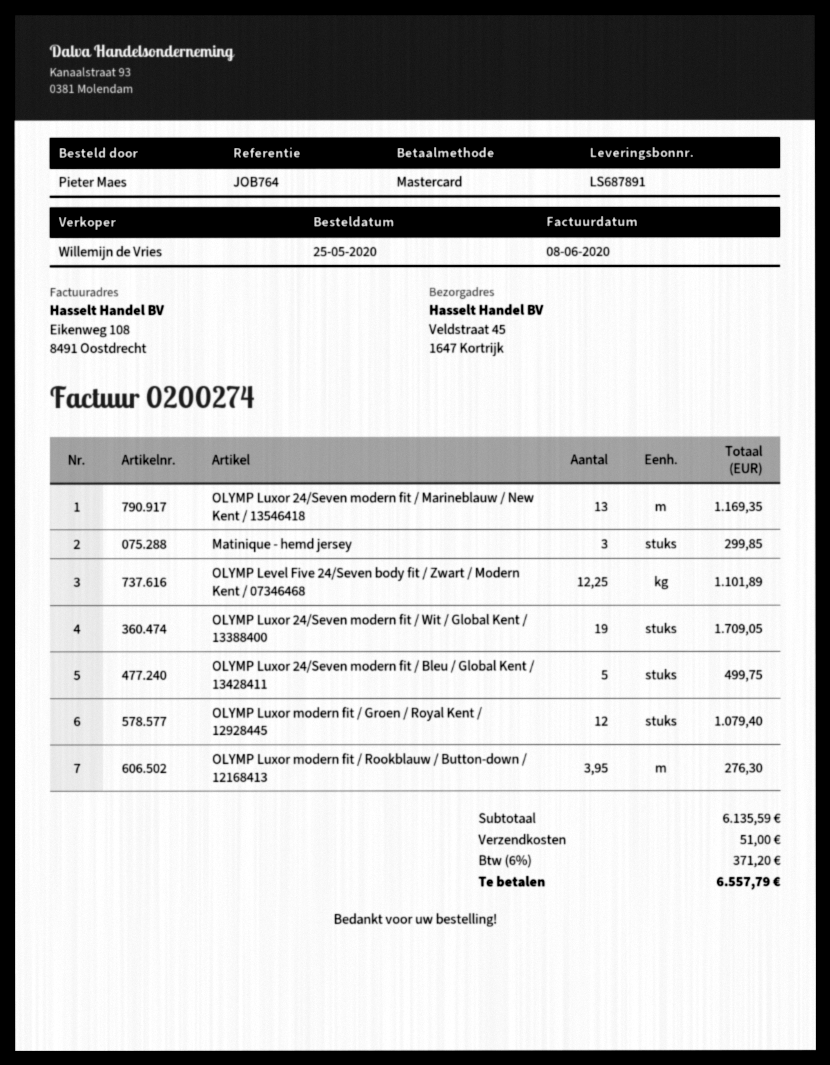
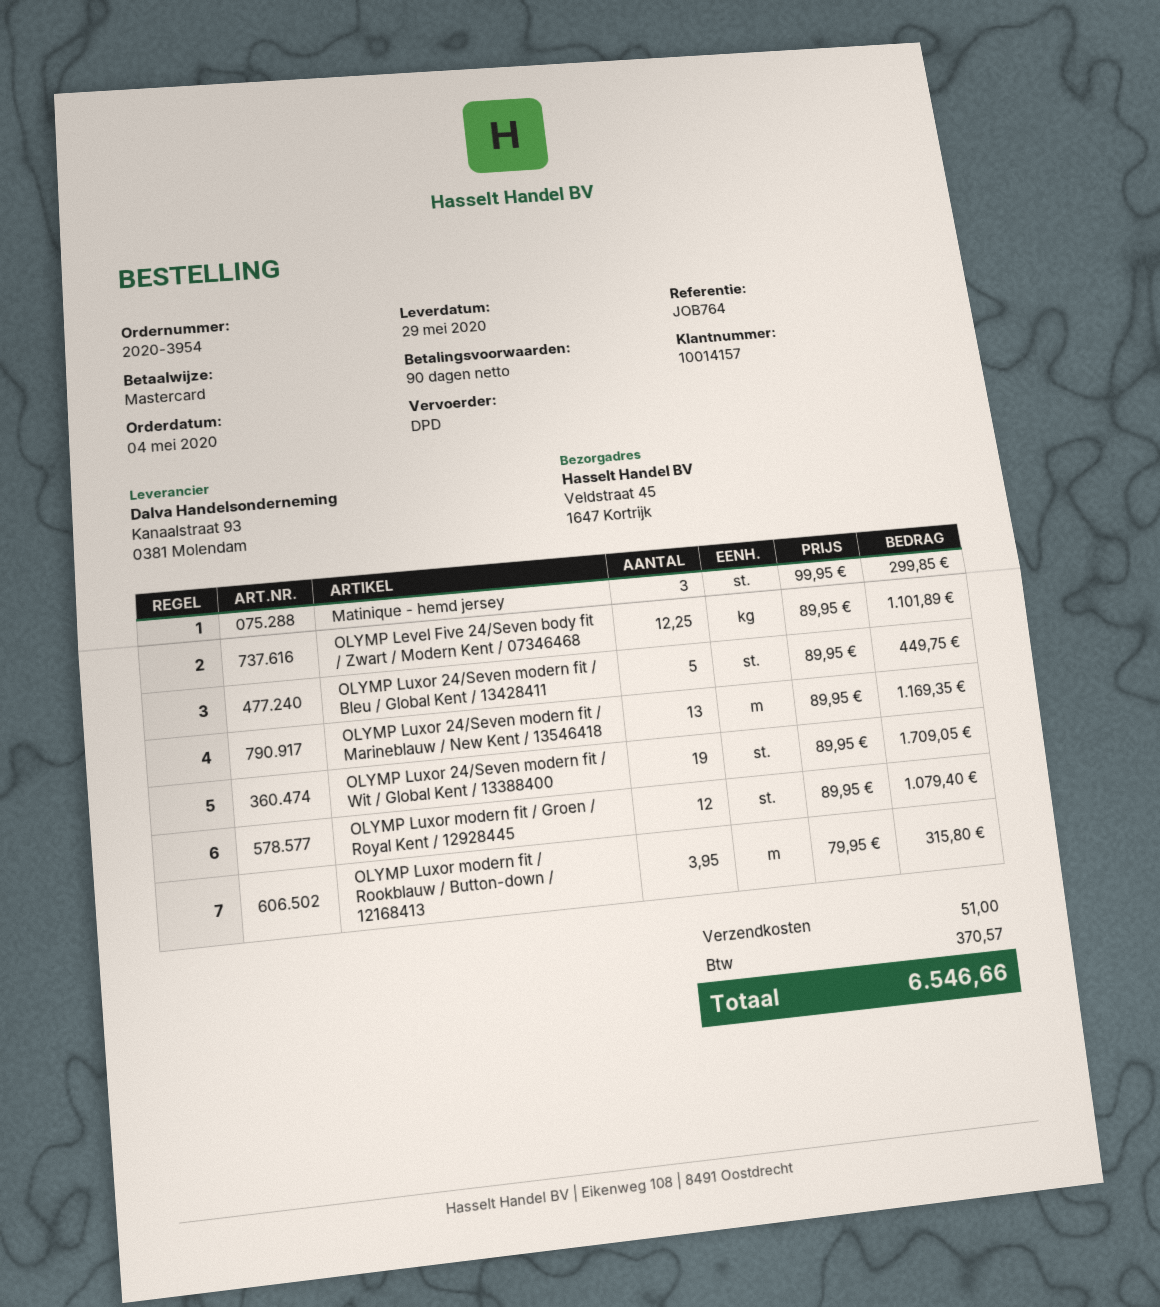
order date: 2020-05-25 -> 2020-05-04
OLYMP Luxor 24/Seven modern fit / Bleu / Global Kent / 13428411: 5 for 499.75 -> 5 for 449.75
OLYMP Luxor modern fit / Rookblauw / Button-down / 12168413: 3.95 for 276.30 -> 3.95 for 315.80
tax: 371.20 -> 370.57
total: 6557.79 -> 6546.66

